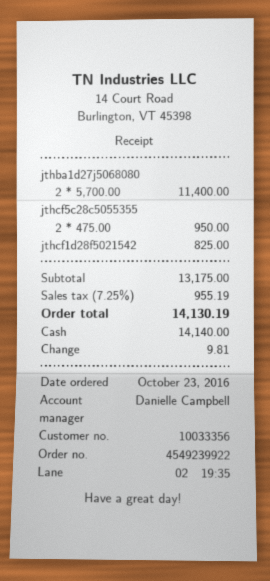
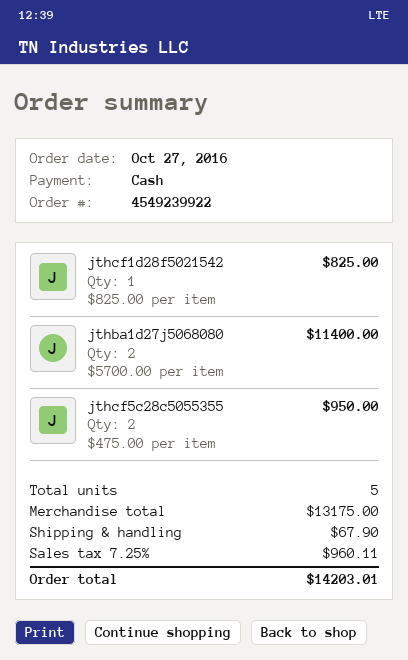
order date: 2016-10-23 -> 2016-10-27
shipping: none -> 67.90
tax: 7.25% = 955.19 -> 7.25% = 960.11
total: 14130.19 -> 14203.01

